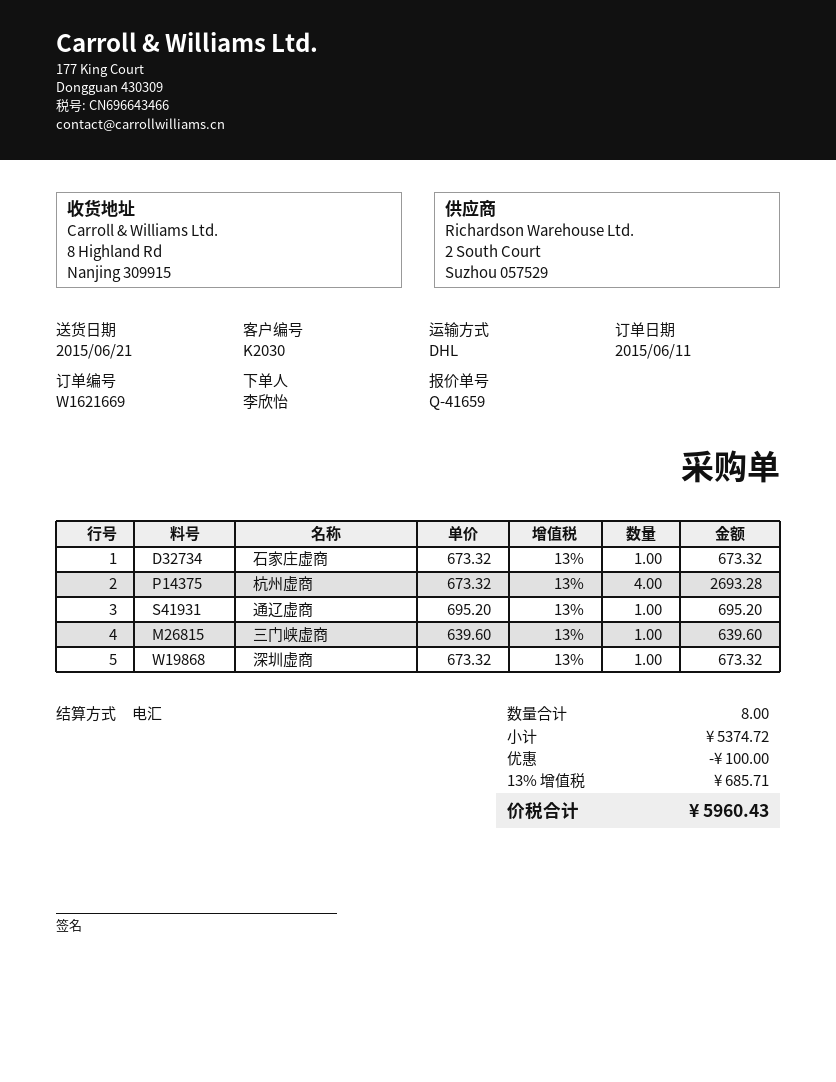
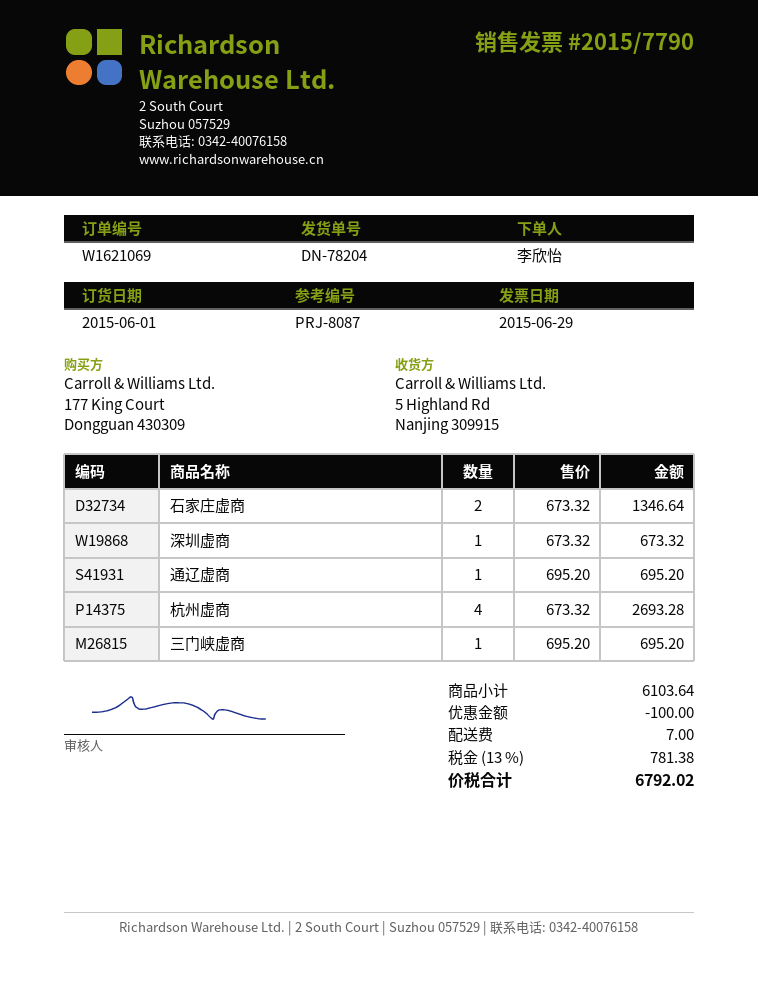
order number: W1621669 -> W1621069
order date: 2015-06-11 -> 2015-06-01
ship to: 8 Highland Rd, Nanjing 309915 -> 5 Highland Rd, Nanjing 309915
石家庄虚商: 1 x 673.32 = 673.32 -> 2 x 673.32 = 1346.64
三门峡虚商: 1 x 639.60 = 639.60 -> 1 x 695.20 = 695.20
subtotal: 5374.72 -> 6103.64
shipping: none -> 7.00
tax: 13% = 685.71 -> 13% = 781.38
total: 5960.43 -> 6792.02

